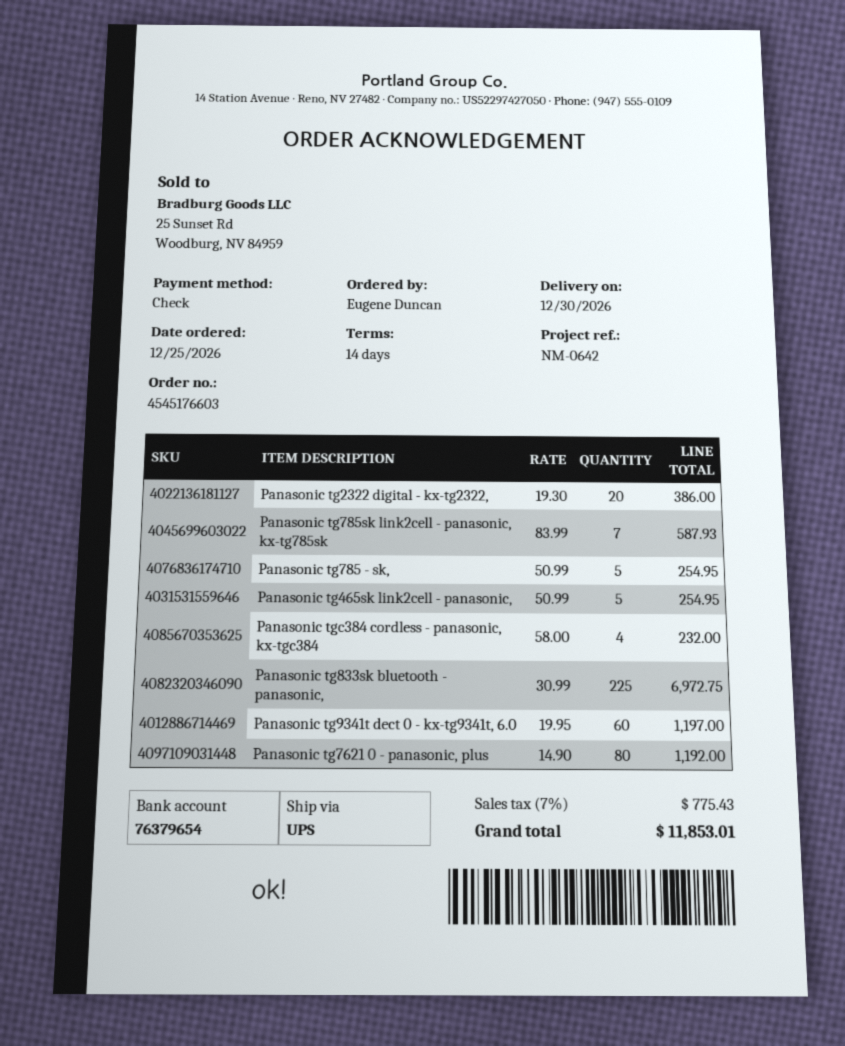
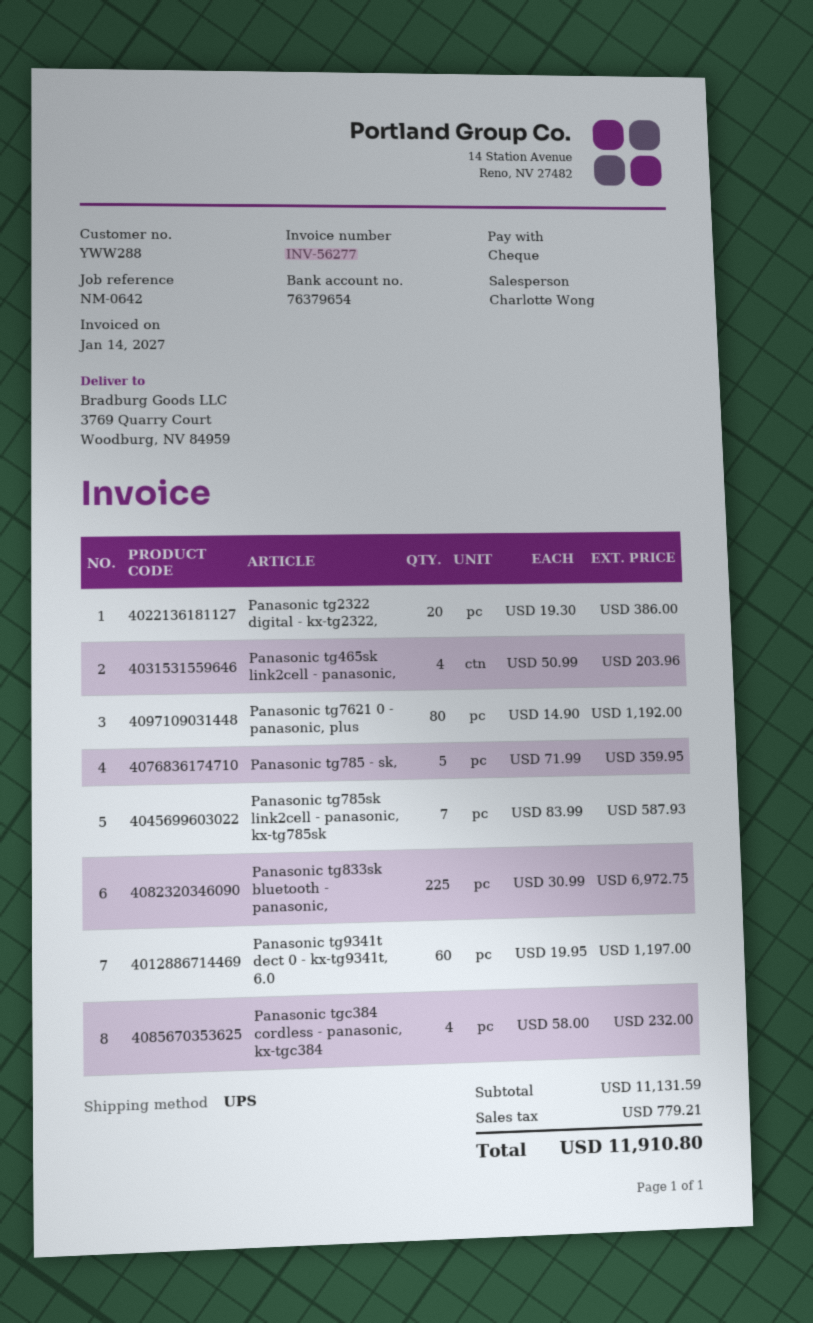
Panasonic tg785 - sk,: 5 x 50.99 = 254.95 -> 5 x 71.99 = 359.95
Panasonic tg465sk link2cell - panasonic,: 5 x 50.99 = 254.95 -> 4 x 50.99 = 203.96
tax: 775.43 -> 779.21
total: 11853.01 -> 11910.80

